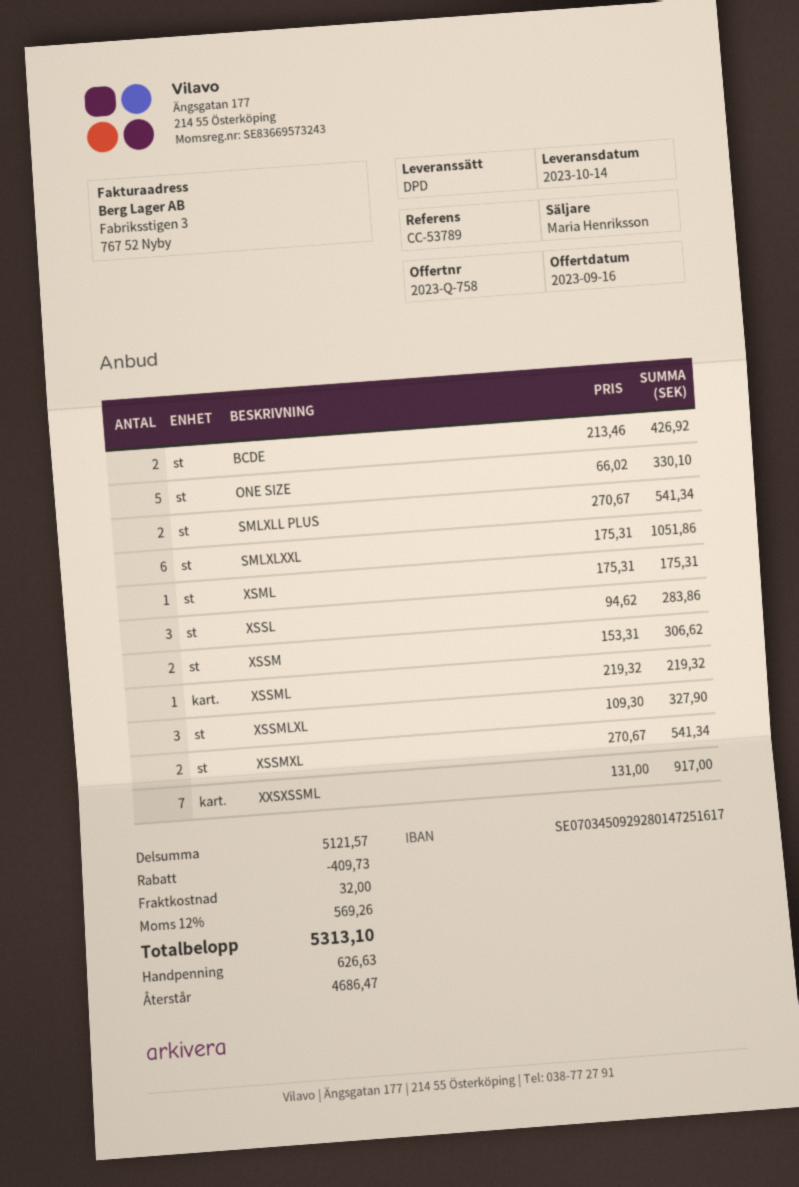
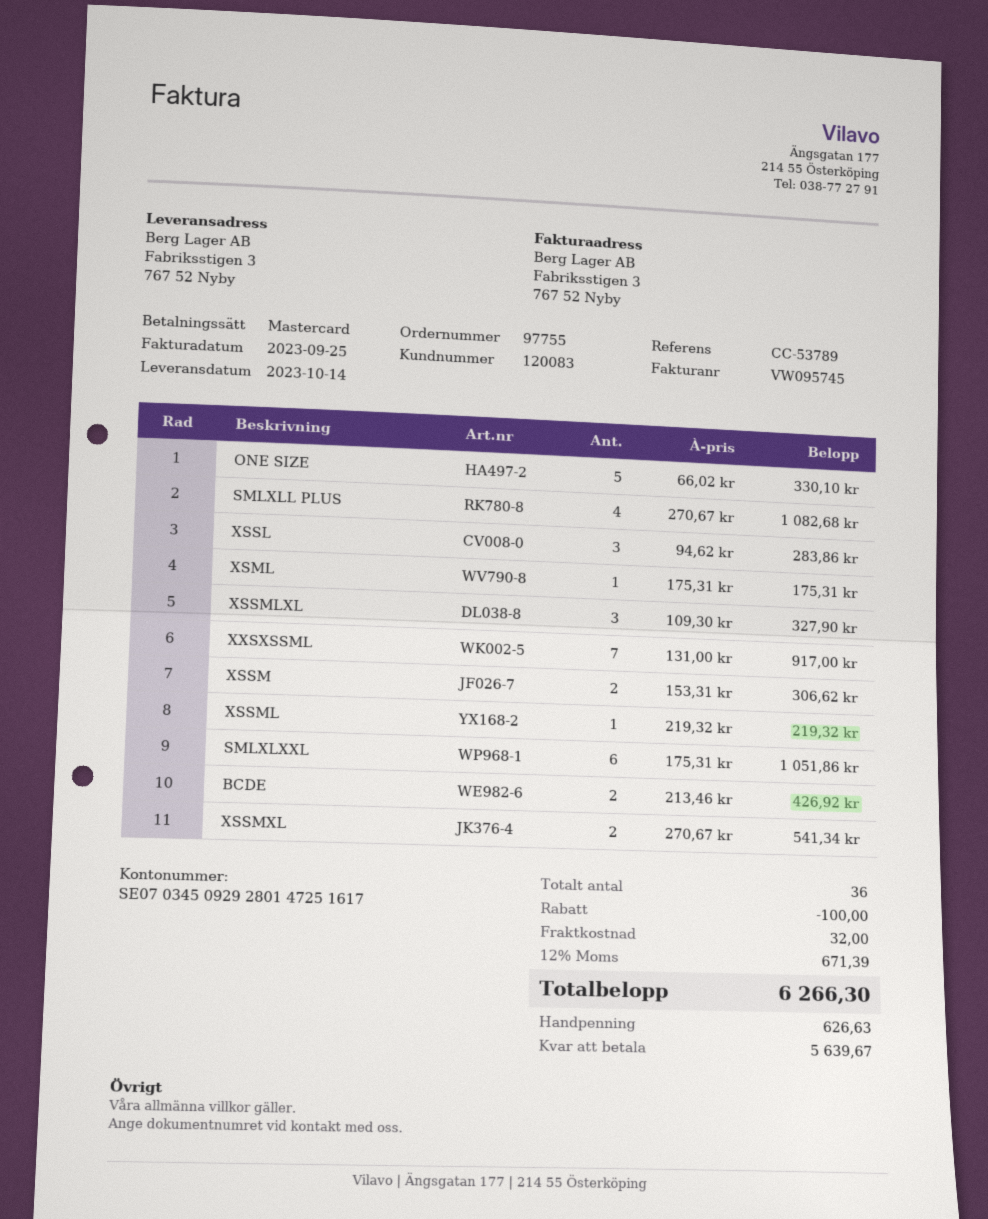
SMLXLL PLUS: 2 x 270.67 = 541.34 -> 4 x 270.67 = 1082.68
discount: 409.73 -> 100.00
tax: 12% = 569.26 -> 12% = 671.39
total: 5313.10 -> 6266.30
balance: 4686.47 -> 5639.67

